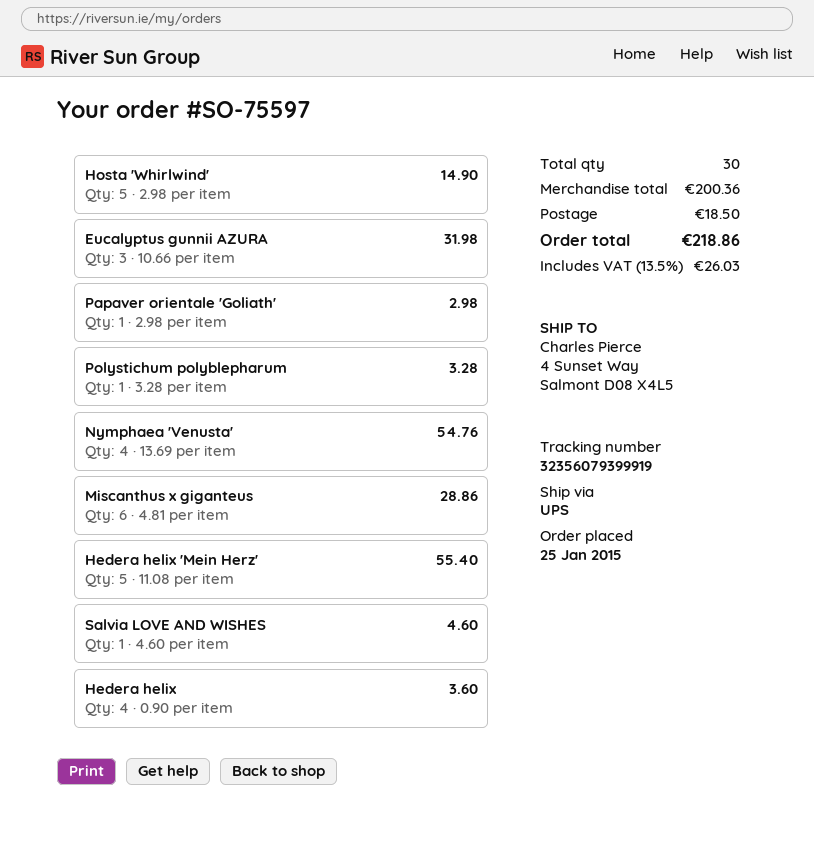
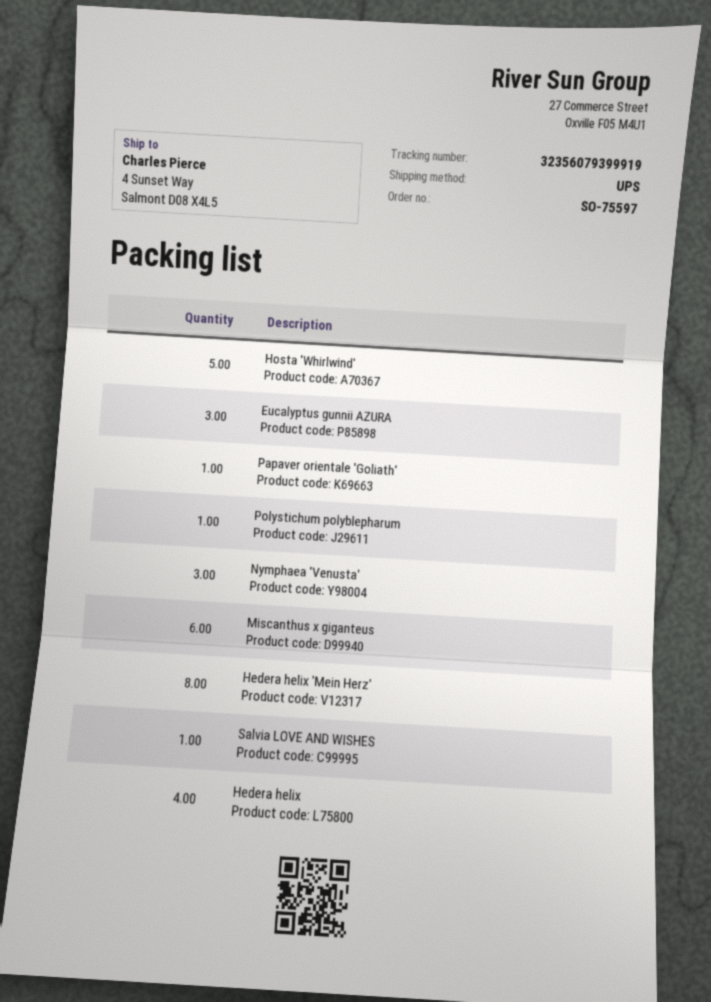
Nymphaea 'Venusta': 4 -> 3
Hedera helix 'Mein Herz': 5 -> 8

